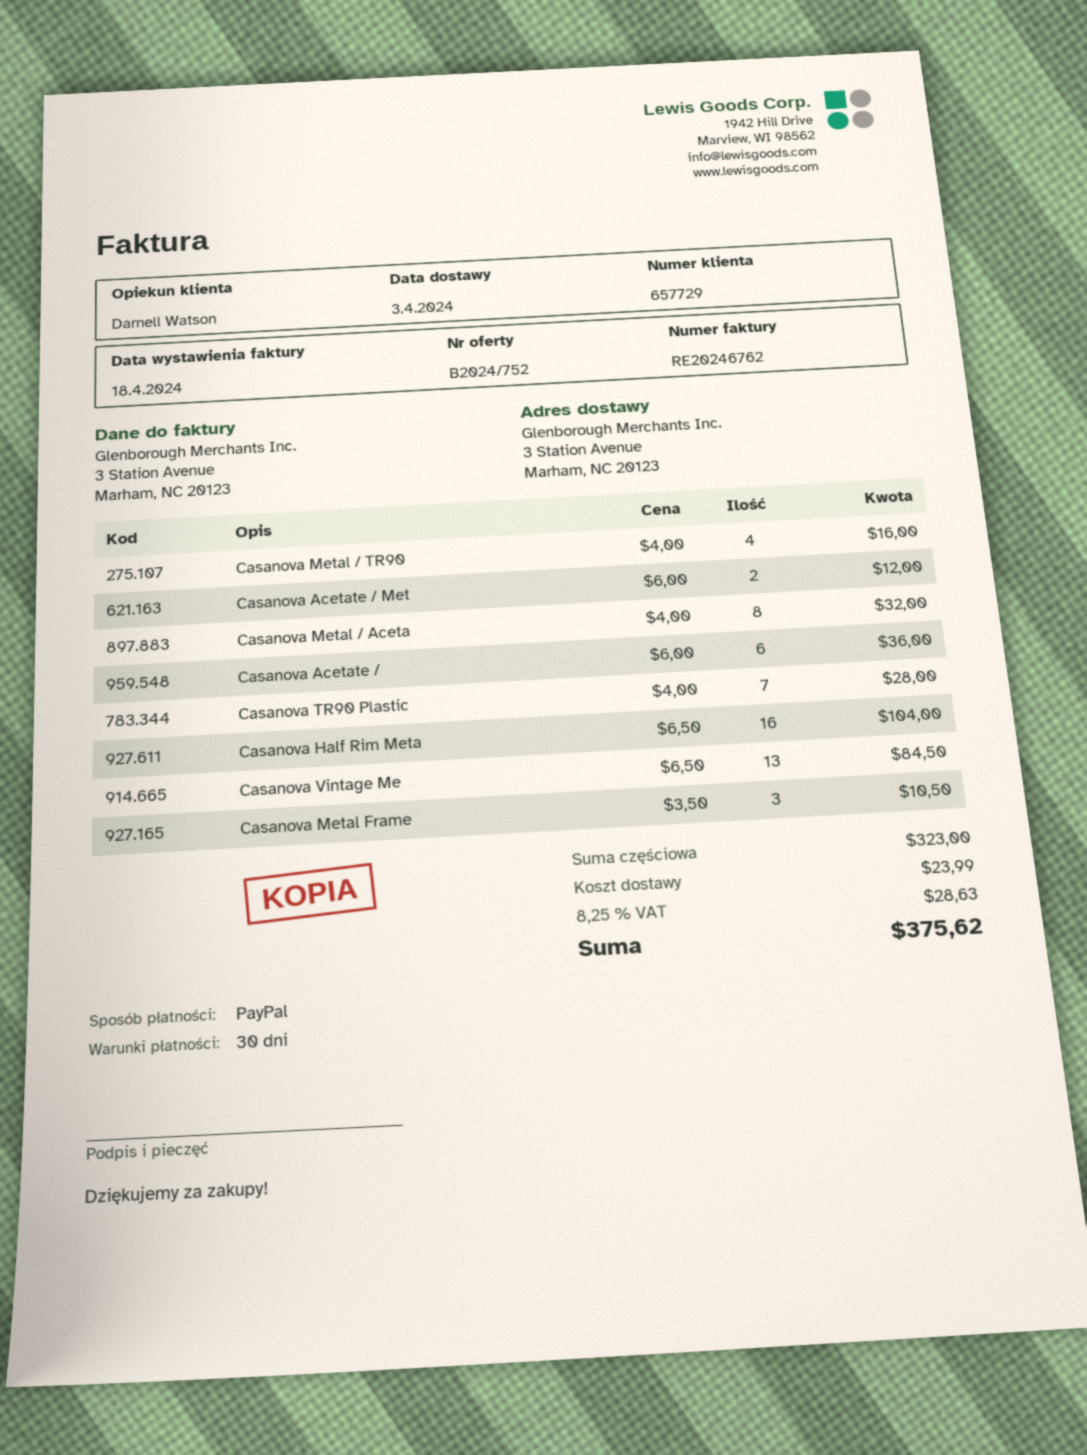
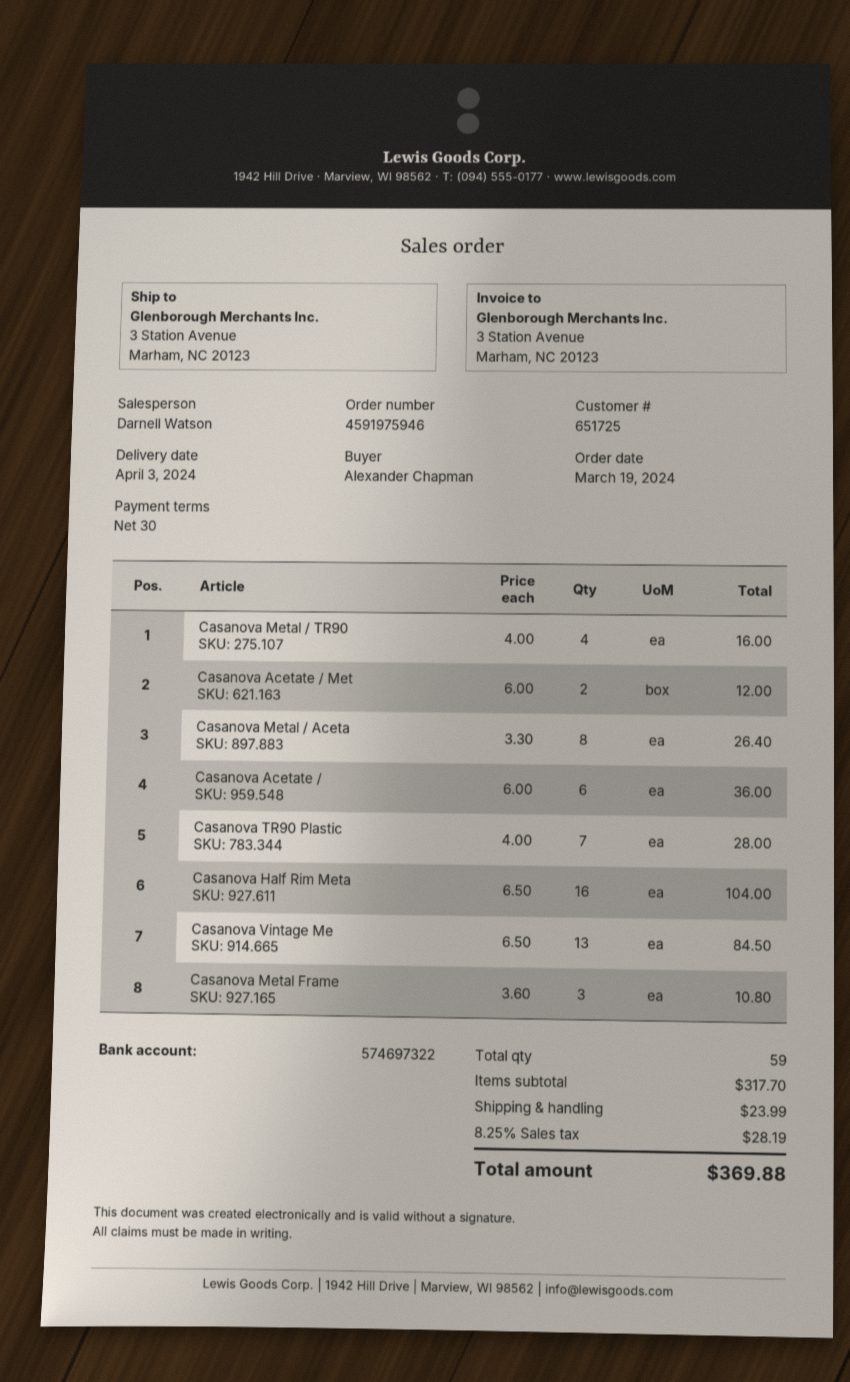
customer number: 657729 -> 651725
Casanova Metal / Aceta: 8 x 4.00 = 32.00 -> 8 x 3.30 = 26.40
Casanova Metal Frame: 3 x 3.50 = 10.50 -> 3 x 3.60 = 10.80
subtotal: 323.00 -> 317.70
tax: 8.25% = 28.63 -> 8.25% = 28.19
total: 375.62 -> 369.88

